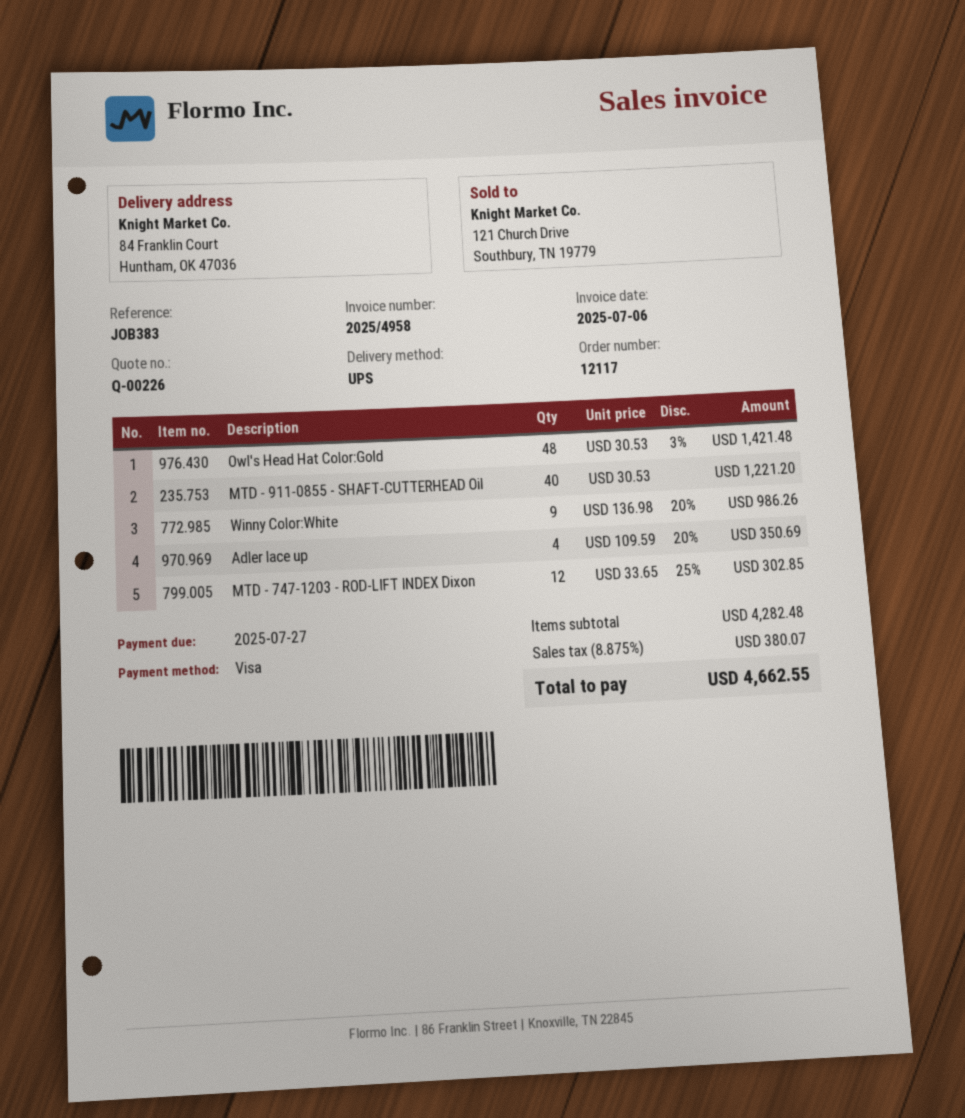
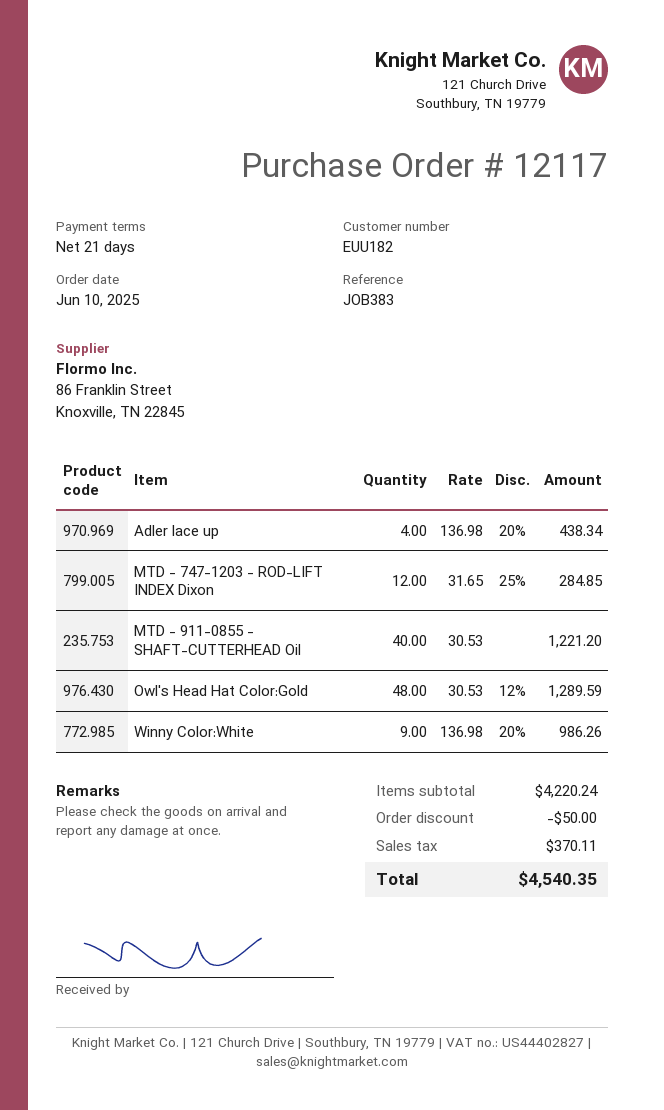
Owl's Head Hat Color:Gold: 48 x 30.53 - 3% = 1421.48 -> 48 x 30.53 - 12% = 1289.59
Adler lace up: 4 x 109.59 - 20% = 350.69 -> 4 x 136.98 - 20% = 438.34
MTD - 747-1203 - ROD-LIFT INDEX Dixon: 12 x 33.65 - 25% = 302.85 -> 12 x 31.65 - 25% = 284.85
subtotal: 4282.48 -> 4220.24
discount: none -> 50.00
tax: 380.07 -> 370.11
total: 4662.55 -> 4540.35

